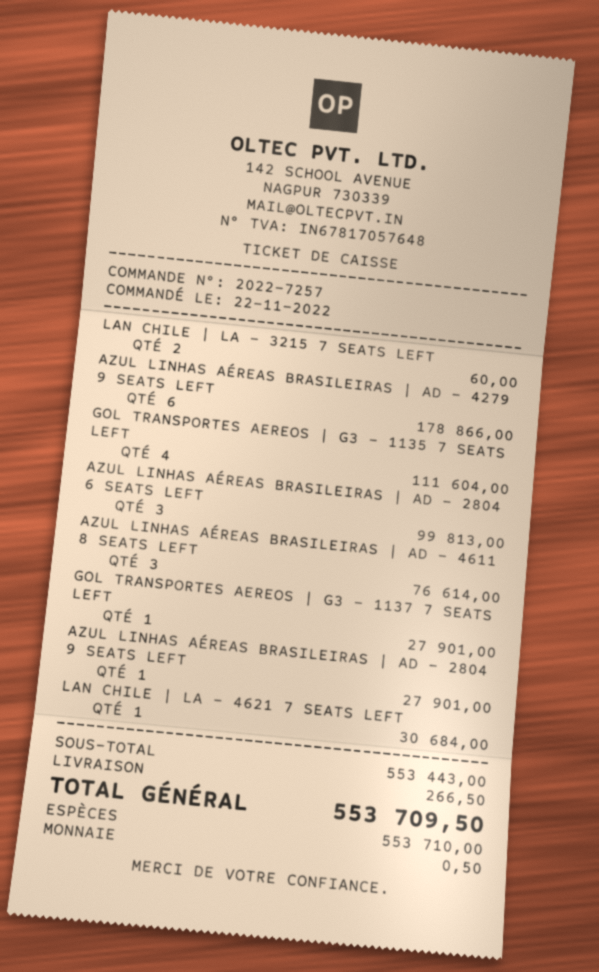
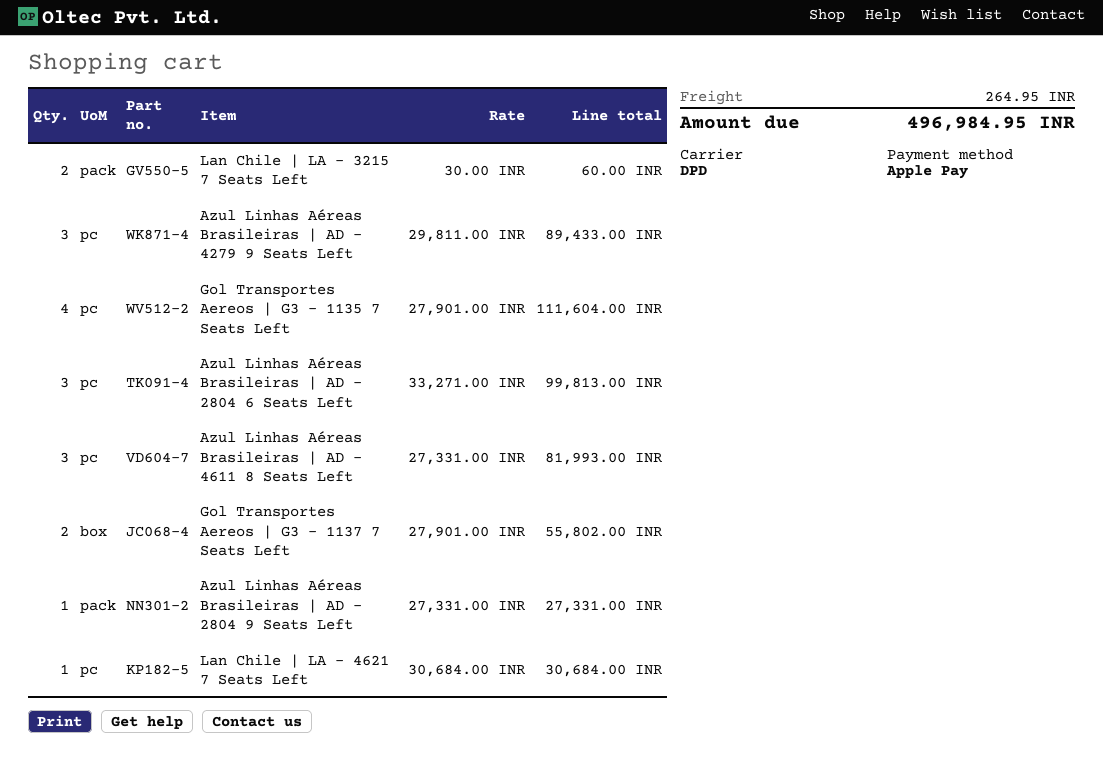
payment method: cash -> Apple Pay
AZUL LINHAS AÉREAS BRASILEIRAS | AD - 4279 9 SEATS LEFT: 6 for 178866.00 -> 3 for 89433.00
AZUL LINHAS AÉREAS BRASILEIRAS | AD - 4611 8 SEATS LEFT: 3 for 76614.00 -> 3 for 81993.00
GOL TRANSPORTES AEREOS | G3 - 1137 7 SEATS LEFT: 1 for 27901.00 -> 2 for 55802.00
AZUL LINHAS AÉREAS BRASILEIRAS | AD - 2804 9 SEATS LEFT: 1 for 27901.00 -> 1 for 27331.00
shipping: 266.50 -> 264.95
total: 553709.50 -> 496984.95

